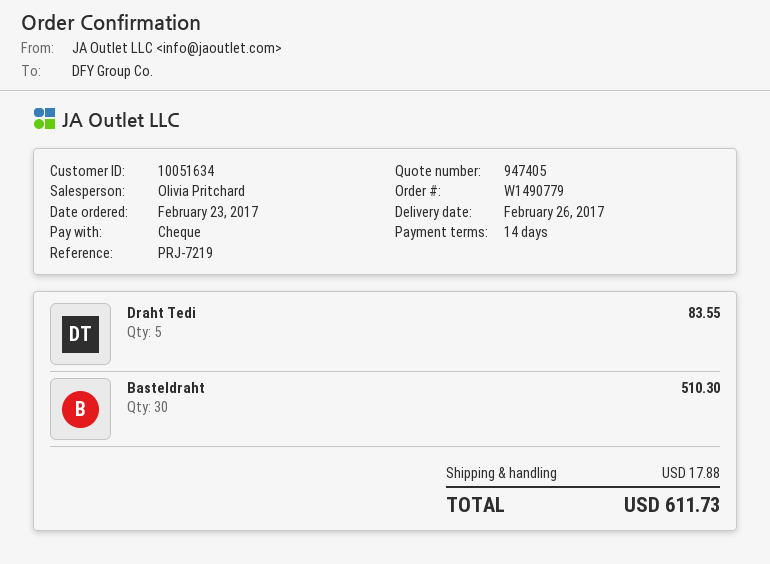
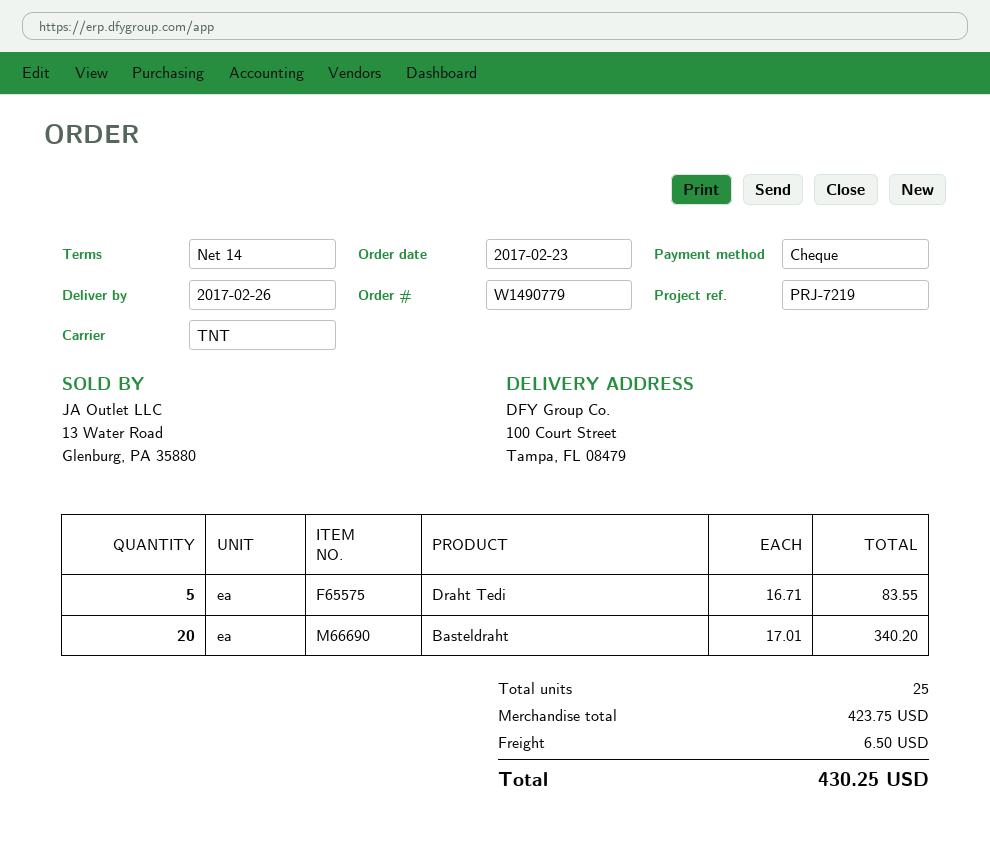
Basteldraht: 30 for 510.30 -> 20 for 340.20
shipping: 17.88 -> 6.50
total: 611.73 -> 430.25

